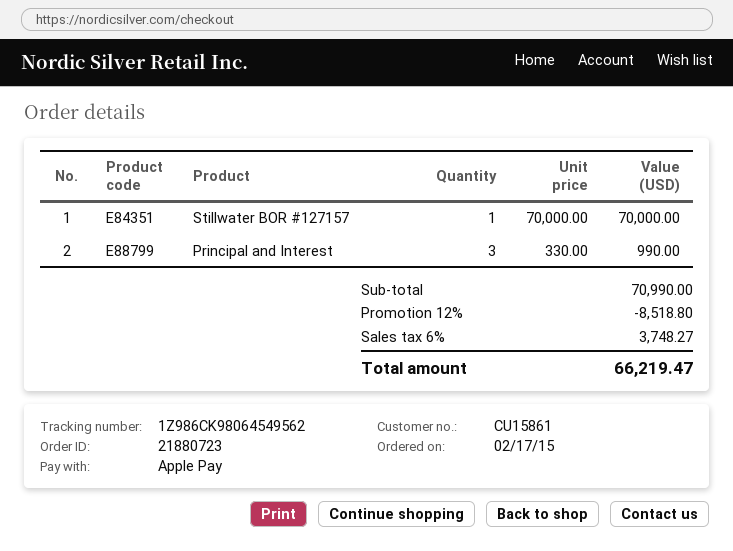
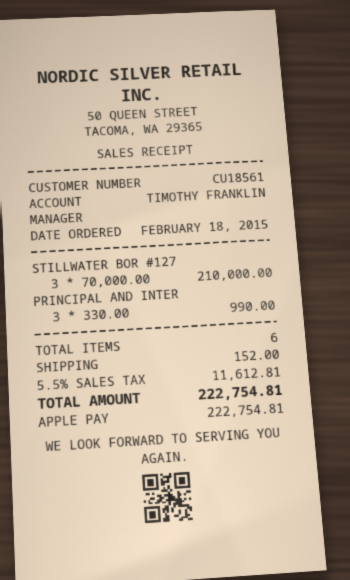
order date: 2015-02-17 -> 2015-02-18
customer number: CU15861 -> CU18561
Stillwater BOR #127157: 1 x 70000.00 = 70000.00 -> 3 x 70000.00 = 210000.00
discount: 12% = 8518.80 -> none
shipping: none -> 152.00
tax: 6% = 3748.27 -> 5.5% = 11612.81
total: 66219.47 -> 222754.81

